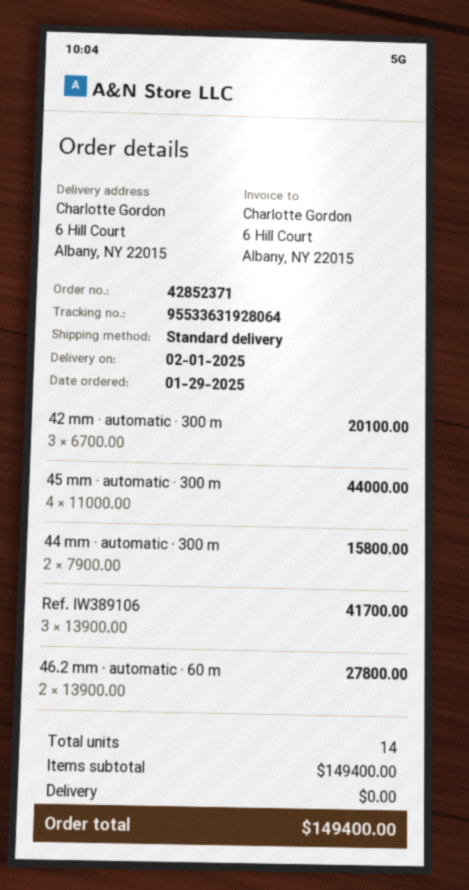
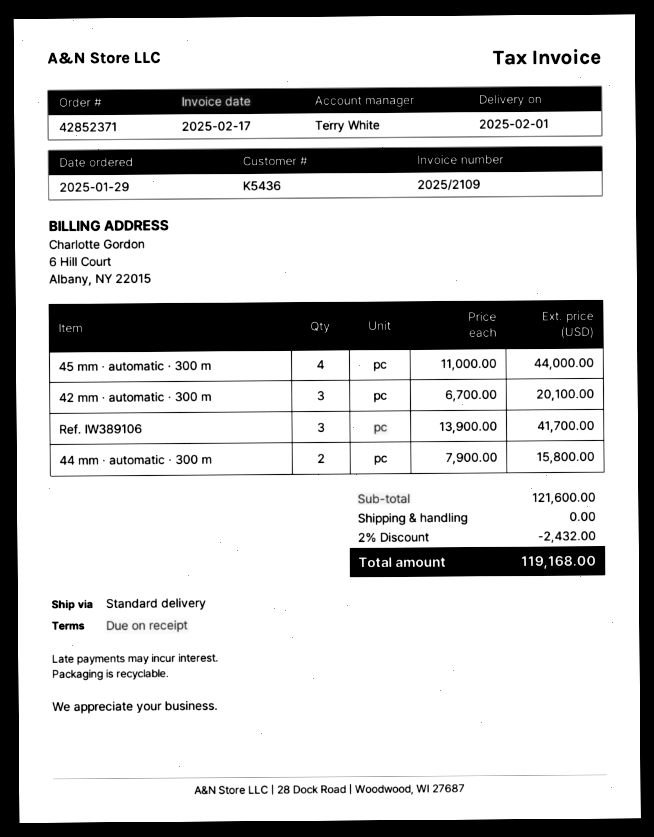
46.2 mm · automatic · 60 m: 2 x 13900.00 = 27800.00 -> none
subtotal: 149400.00 -> 121600.00
discount: none -> 2% = 2432.00
total: 149400.00 -> 119168.00

